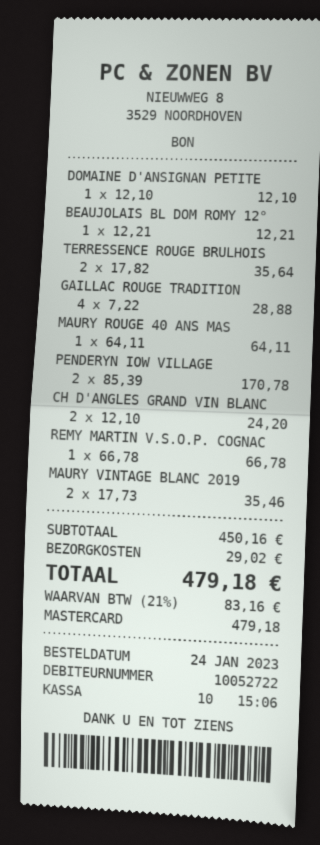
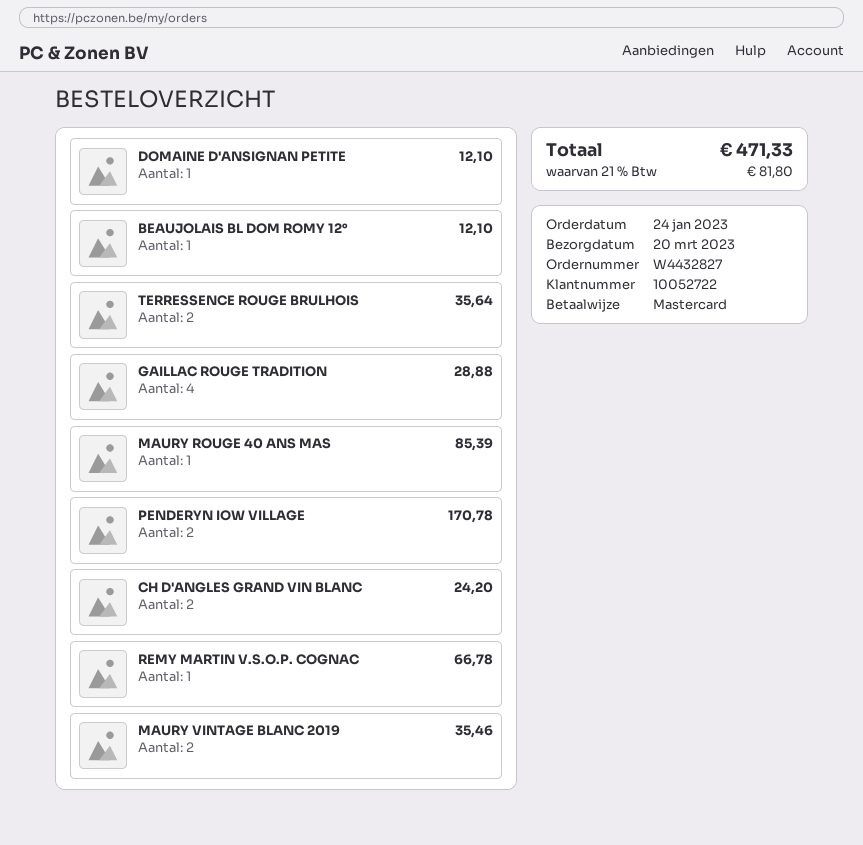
BEAUJOLAIS BL DOM ROMY 12°: 1 for 12.21 -> 1 for 12.10
MAURY ROUGE 40 ANS MAS: 1 for 64.11 -> 1 for 85.39
shipping: 29.02 -> none
tax: 21% = 83.16 -> 21% = 81.80
total: 479.18 -> 471.33

